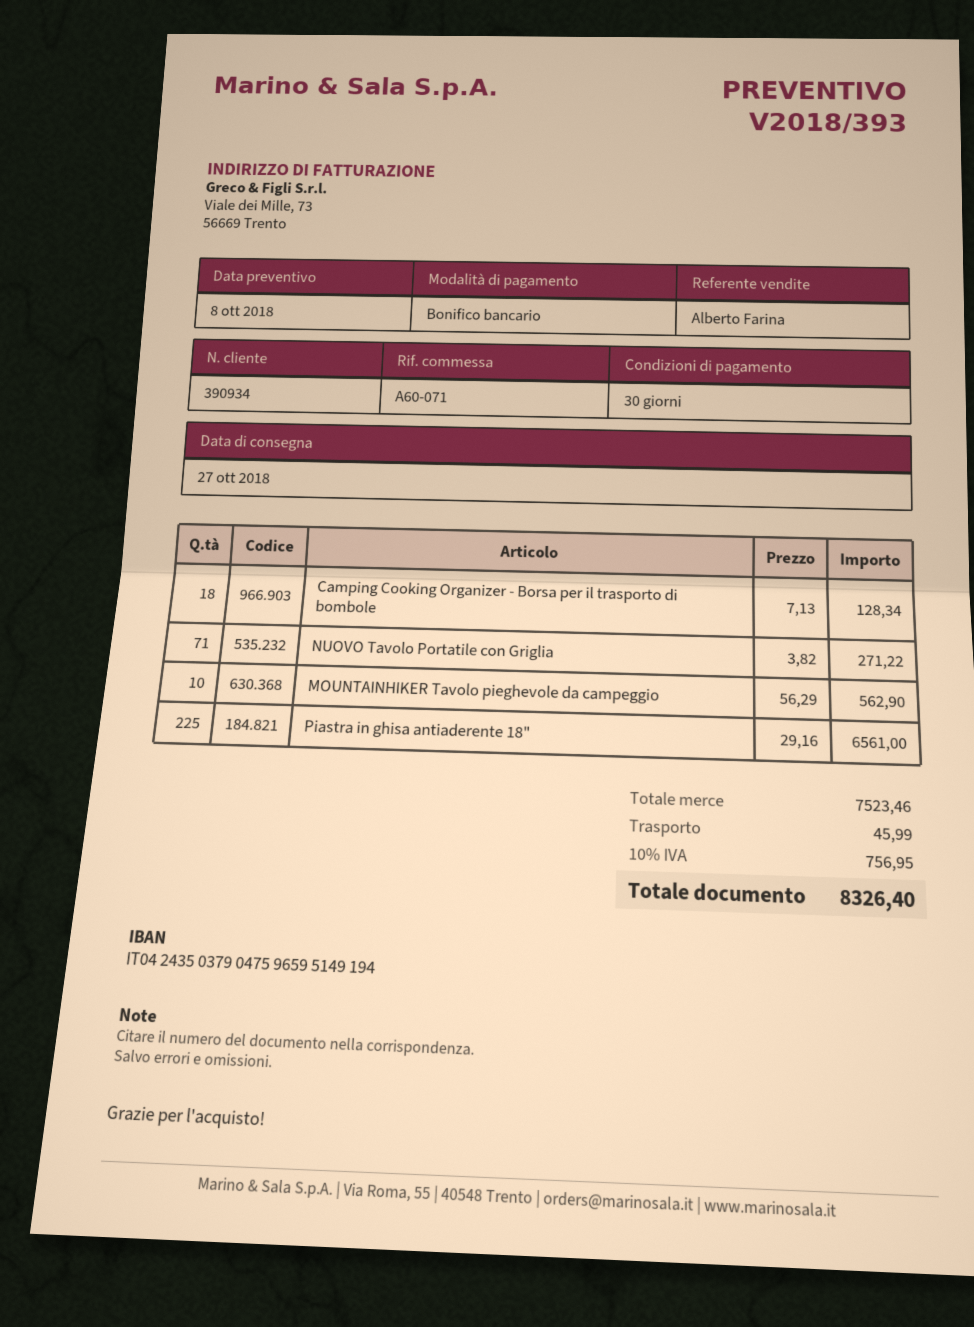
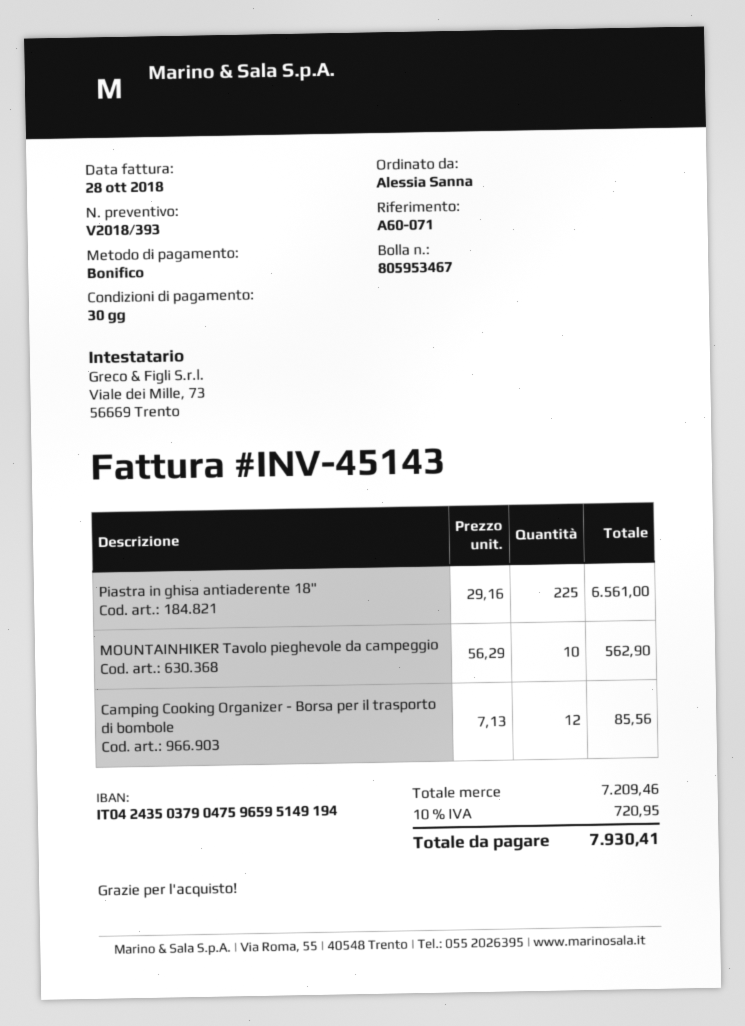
Camping Cooking Organizer - Borsa per il trasporto di bombole: 18 x 7.13 = 128.34 -> 12 x 7.13 = 85.56
NUOVO Tavolo Portatile con Griglia: 71 x 3.82 = 271.22 -> none
subtotal: 7523.46 -> 7209.46
shipping: 45.99 -> none
tax: 10% = 756.95 -> 10% = 720.95
total: 8326.40 -> 7930.41

